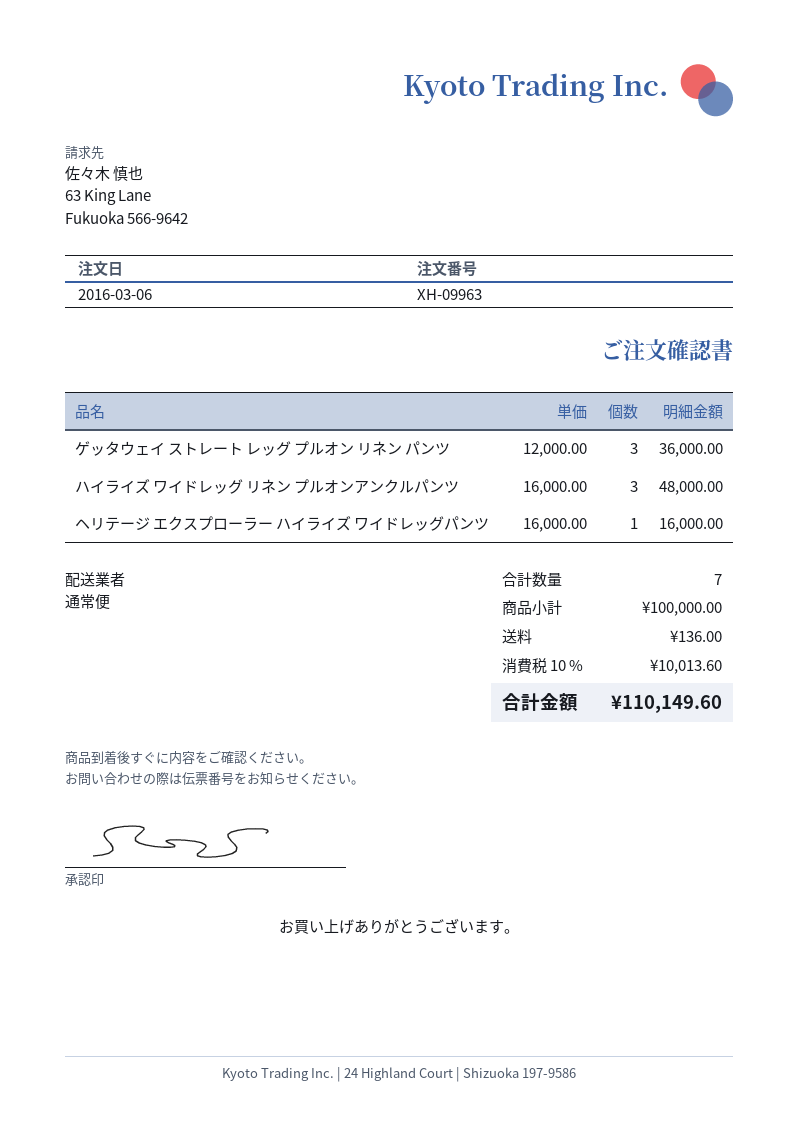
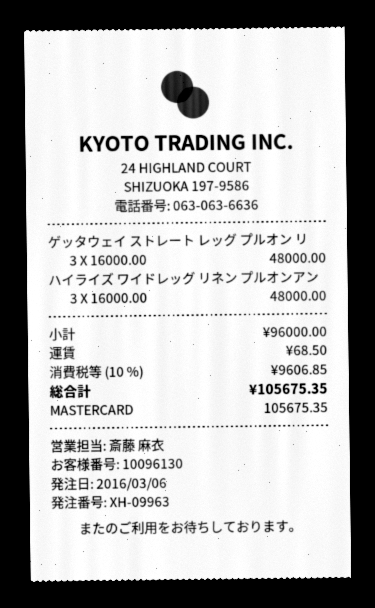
ゲッタウェイ ストレート レッグ プルオン リネン パンツ: 3 x 12000.00 = 36000.00 -> 3 x 16000.00 = 48000.00
ヘリテージ エクスプローラー ハイライズ ワイドレッグパンツ: 1 x 16000.00 = 16000.00 -> none
subtotal: 100000.00 -> 96000.00
shipping: 136.00 -> 68.50
tax: 10% = 10013.60 -> 10% = 9606.85
total: 110149.60 -> 105675.35

